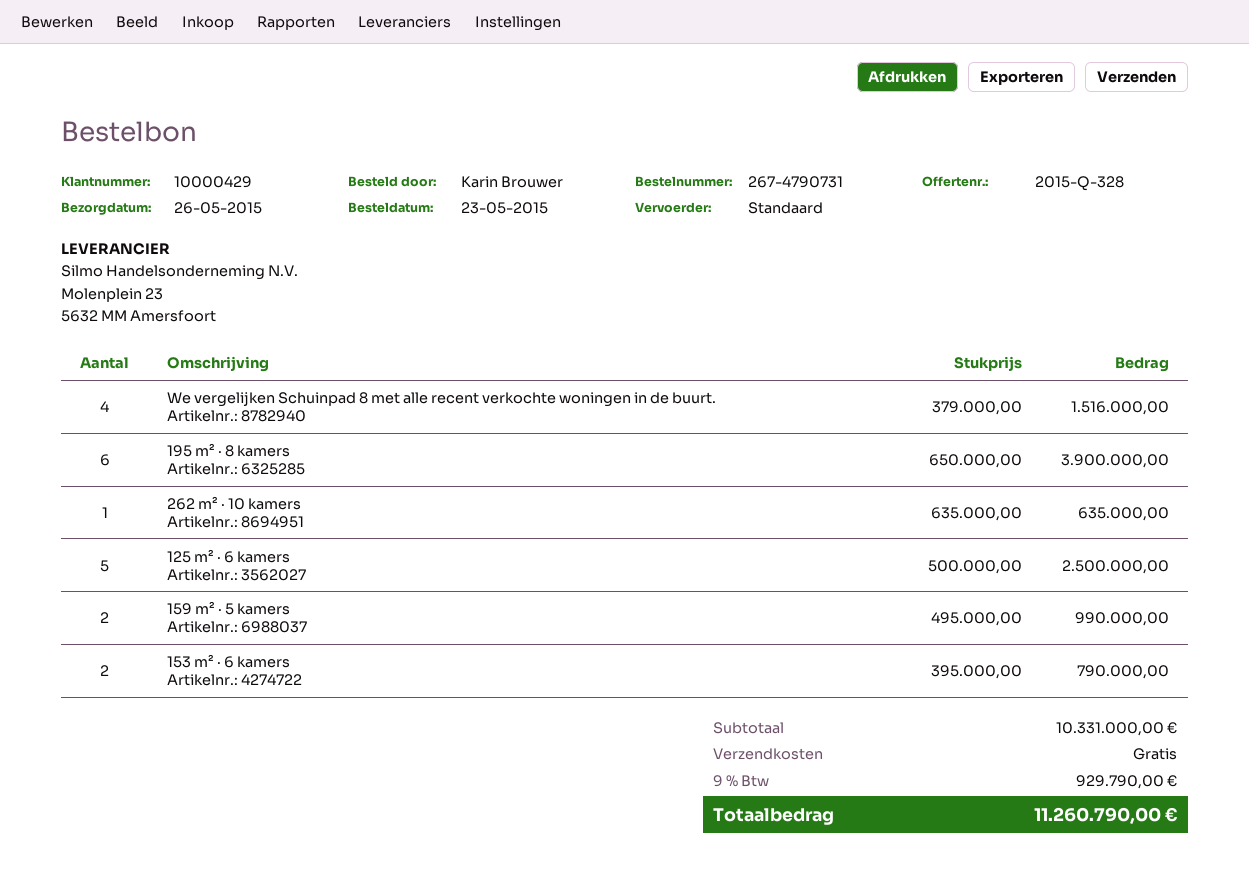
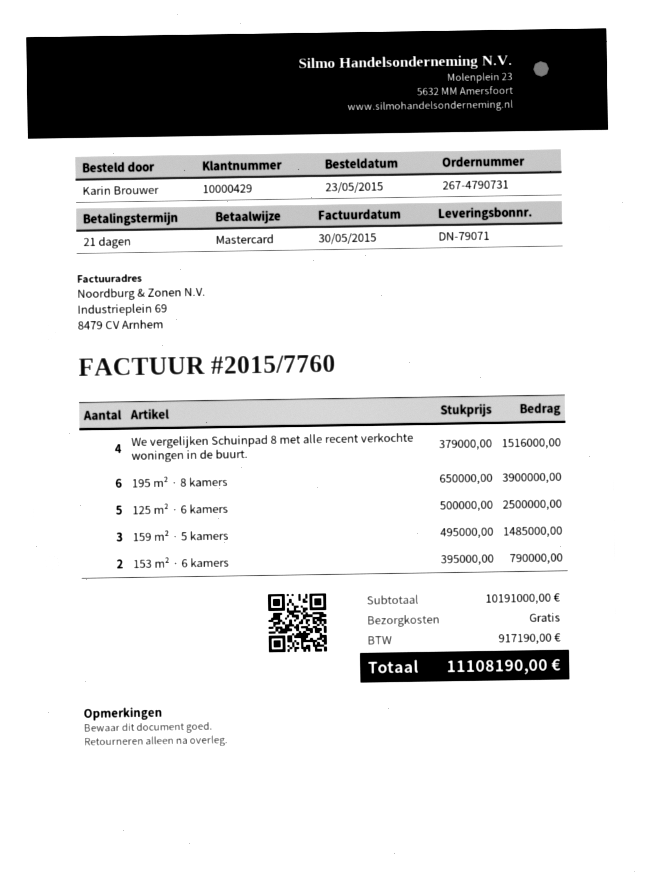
262 m² · 10 kamers: 1 x 635000.00 = 635000.00 -> none
159 m² · 5 kamers: 2 x 495000.00 = 990000.00 -> 3 x 495000.00 = 1485000.00
subtotal: 10331000.00 -> 10191000.00
tax: 929790.00 -> 917190.00
total: 11260790.00 -> 11108190.00

